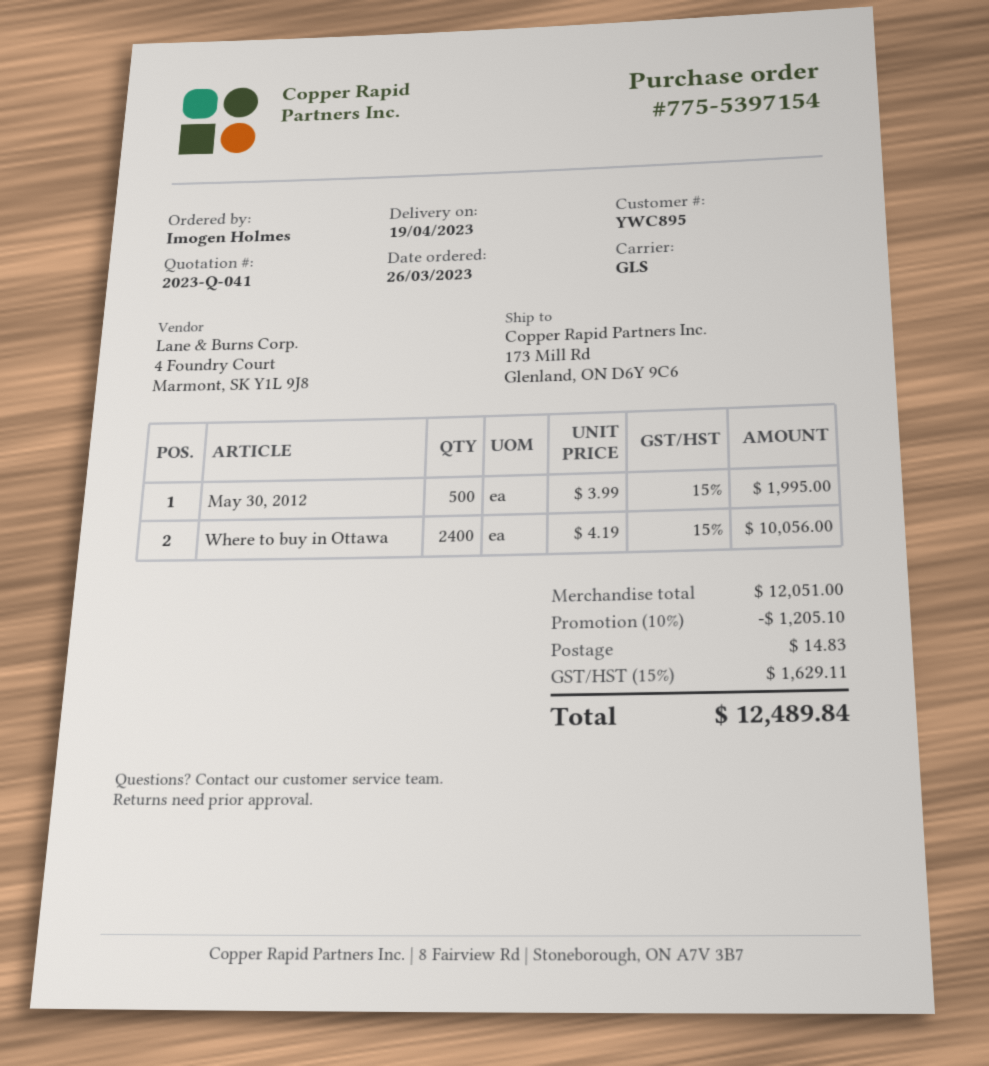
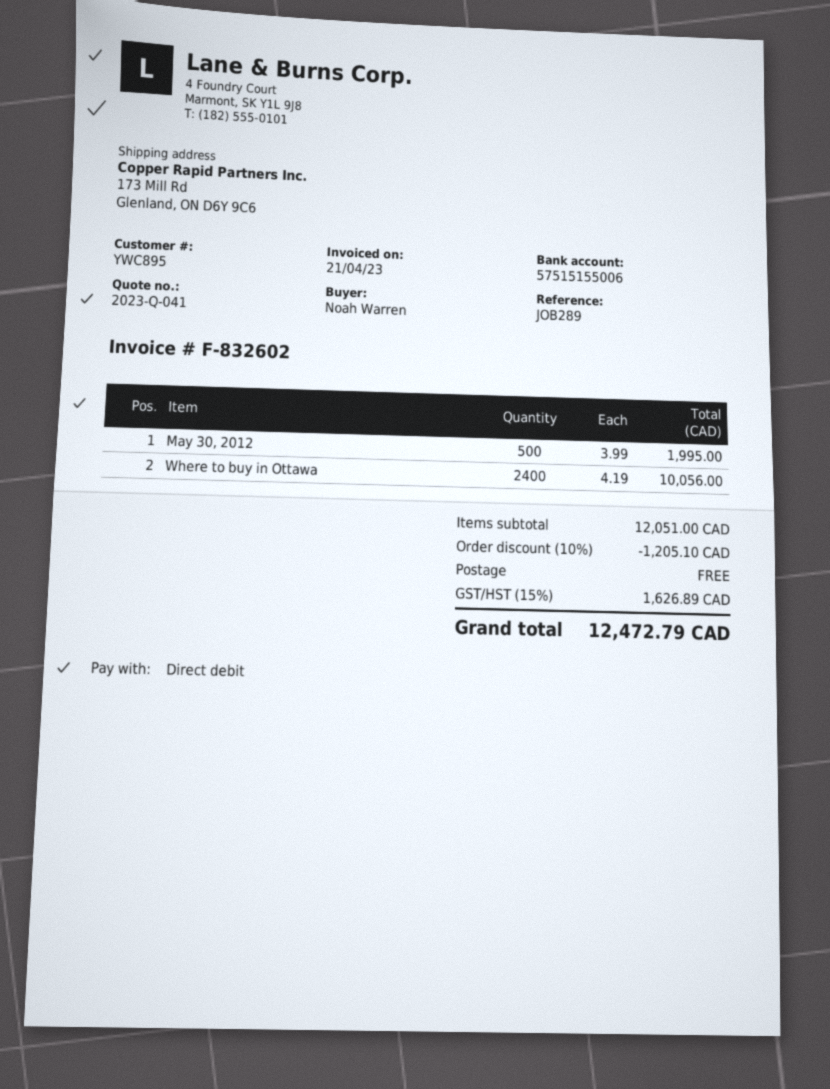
ordered by: Imogen Holmes -> Noah Warren
shipping: 14.83 -> 0.00
tax: 15% = 1629.11 -> 15% = 1626.89
total: 12489.84 -> 12472.79

